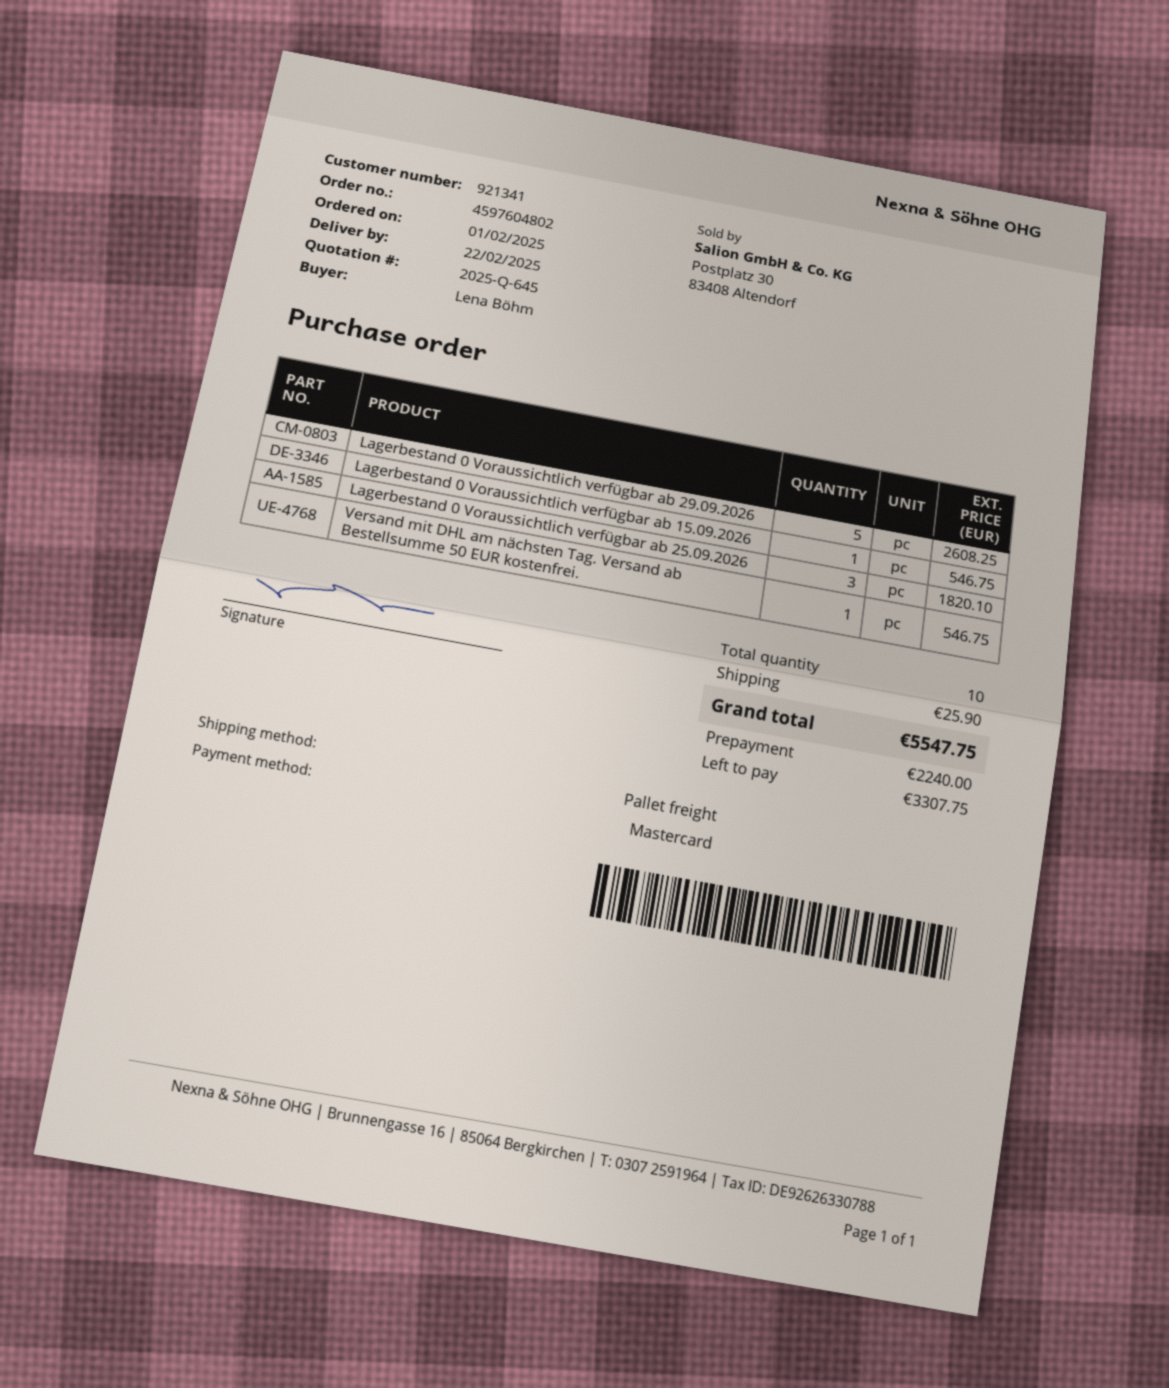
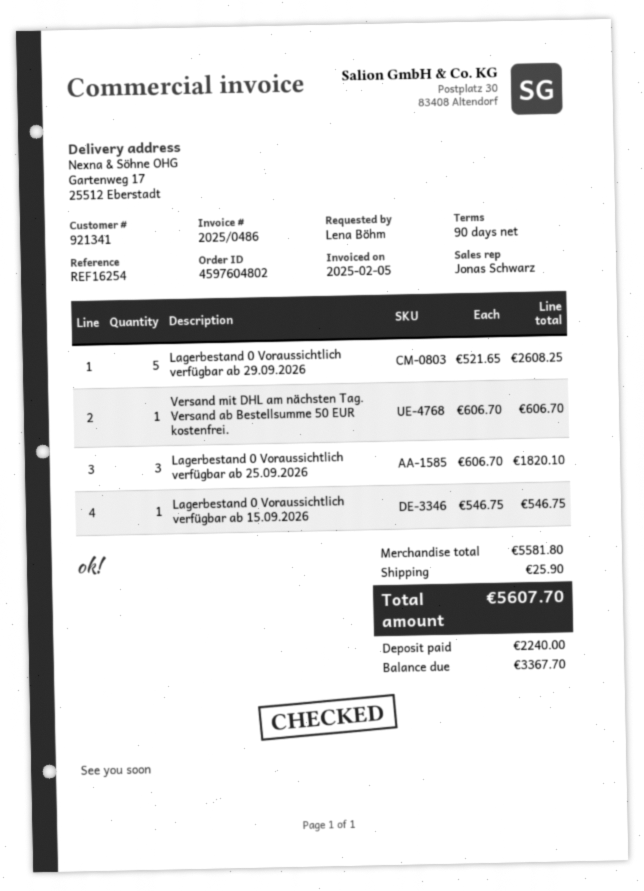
Versand mit DHL am nächsten Tag. Versand ab Bestellsumme 50 EUR kostenfrei.: 1 for 546.75 -> 1 for 606.70
total: 5547.75 -> 5607.70
balance: 3307.75 -> 3367.70

